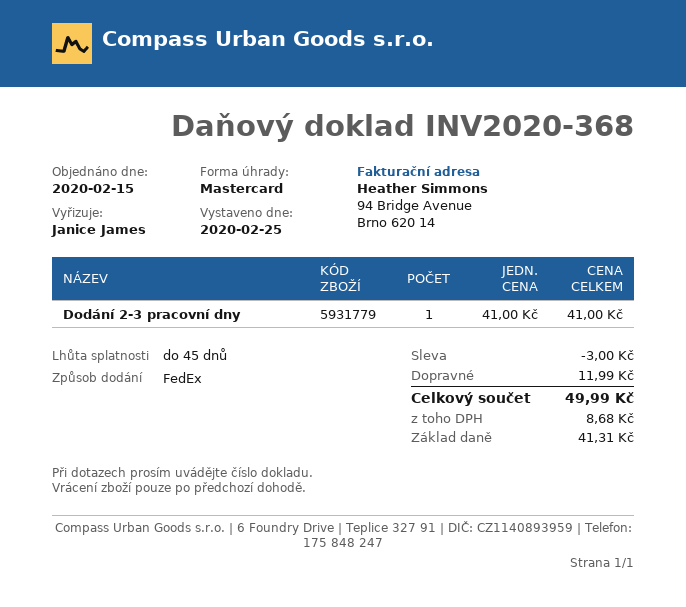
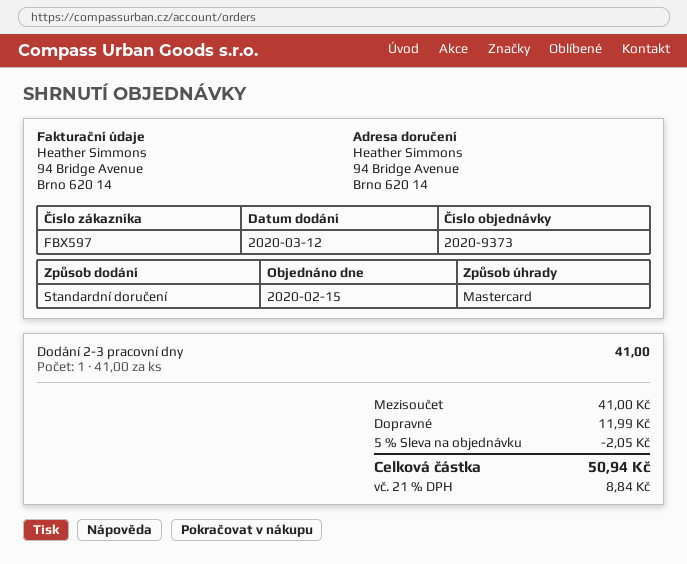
shipping method: FedEx -> standard
discount: 3.00 -> 2.05
tax: 8.68 -> 8.84
total: 49.99 -> 50.94

